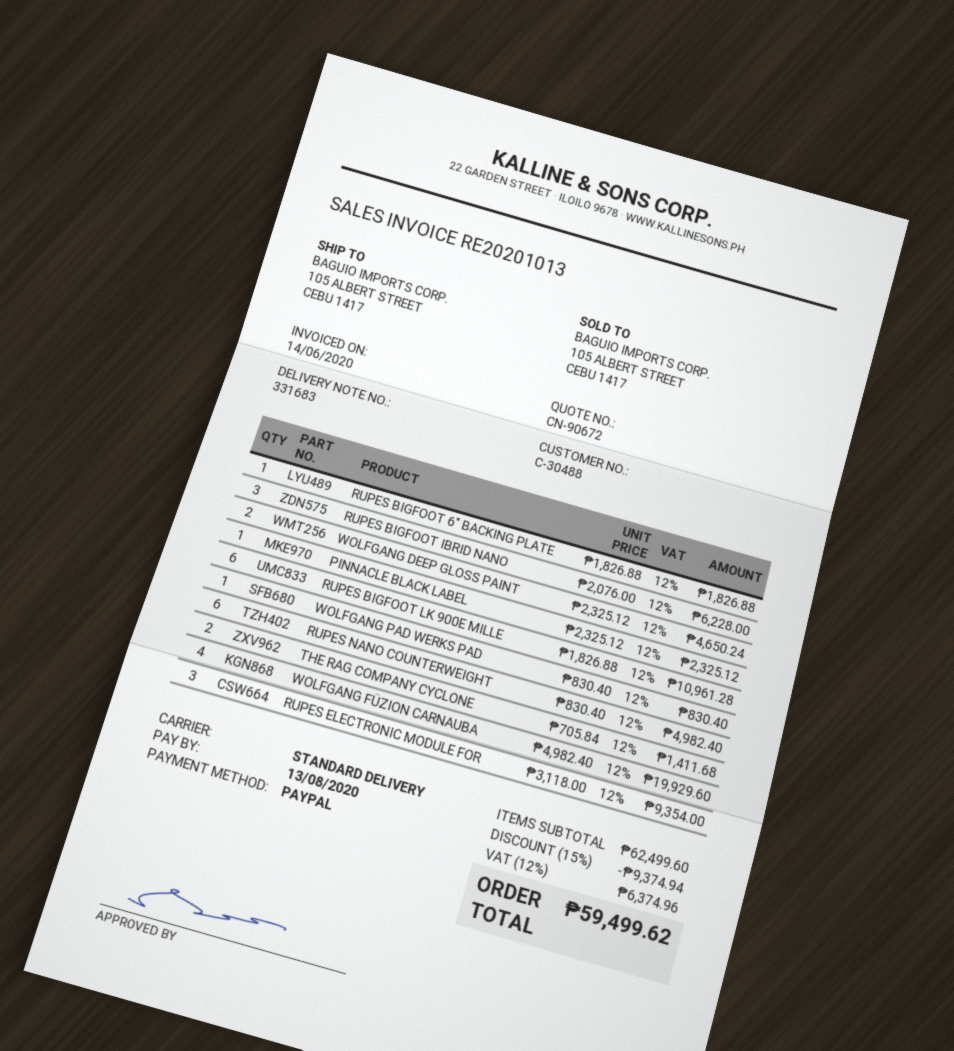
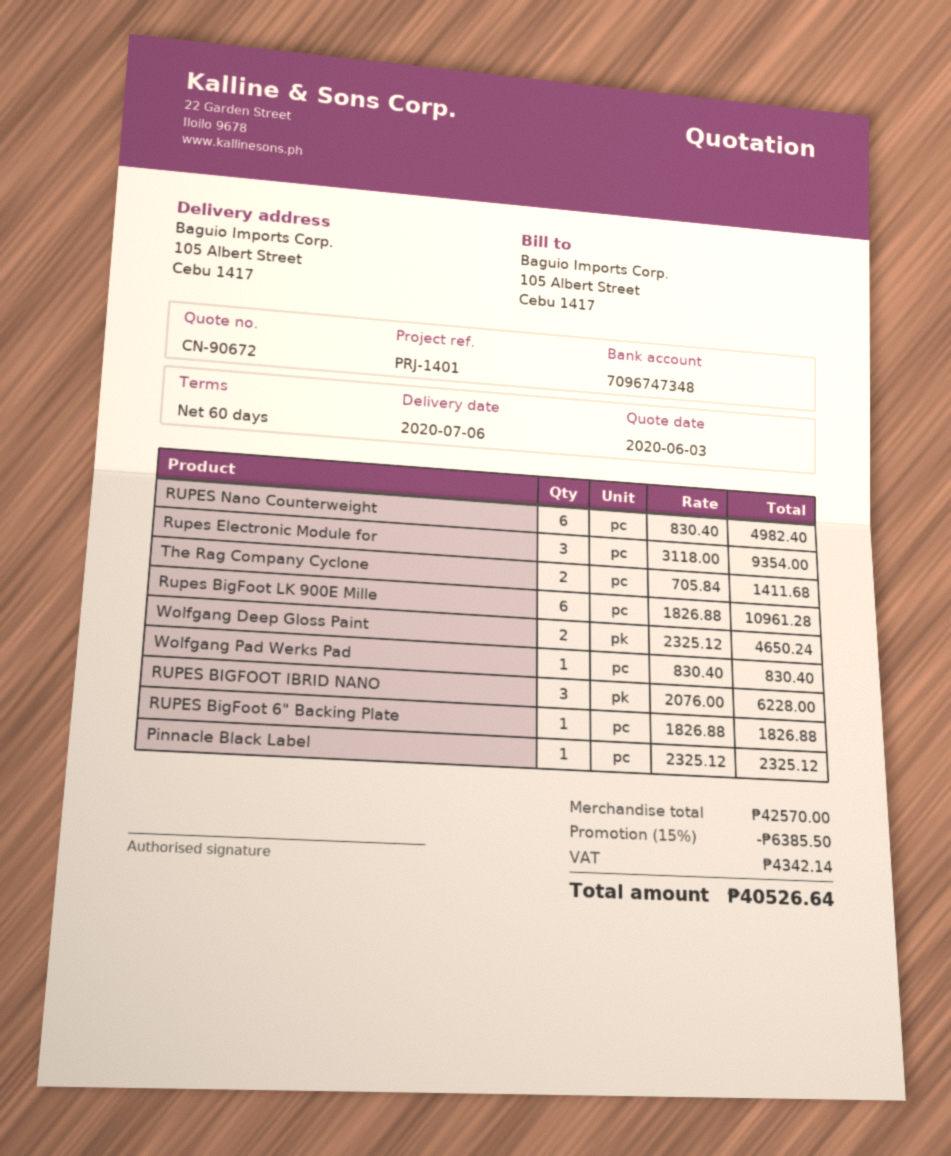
WOLFGANG FÜZION CARNAUBA: 4 x 4982.40 = 19929.60 -> none
subtotal: 62499.60 -> 42570.00
discount: 15% = 9374.94 -> 15% = 6385.50
tax: 6374.96 -> 4342.14
total: 59499.62 -> 40526.64

